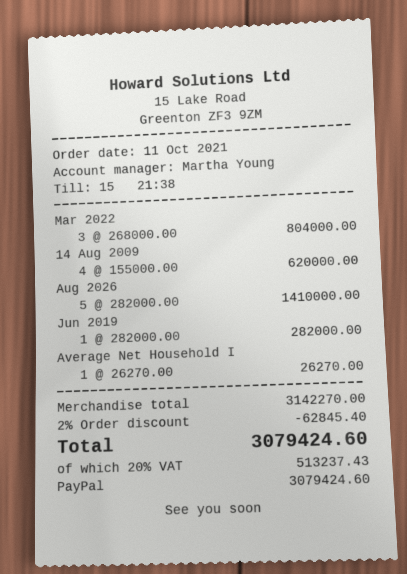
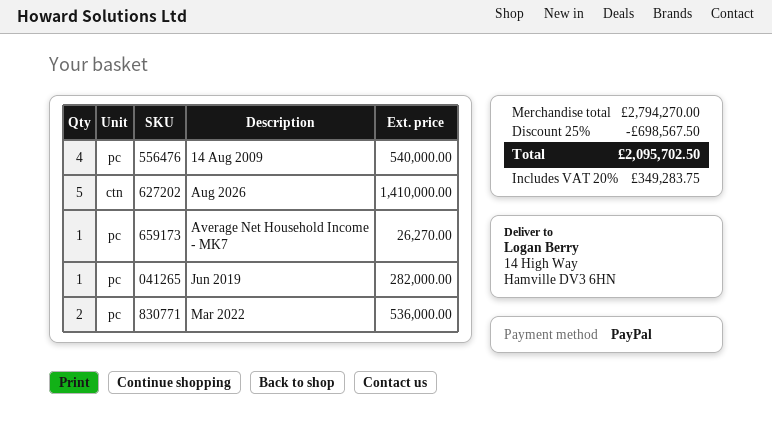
Mar 2022: 3 for 804000.00 -> 2 for 536000.00
14 Aug 2009: 4 for 620000.00 -> 4 for 540000.00
subtotal: 3142270.00 -> 2794270.00
discount: 2% = 62845.40 -> 25% = 698567.50
tax: 20% = 513237.43 -> 20% = 349283.75
total: 3079424.60 -> 2095702.50

